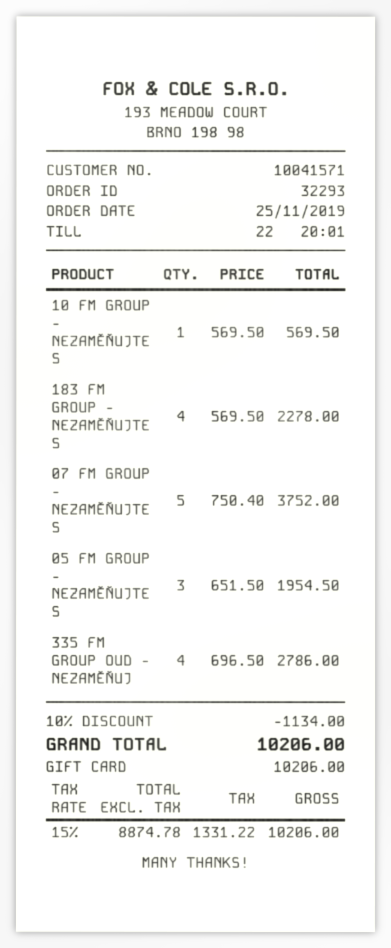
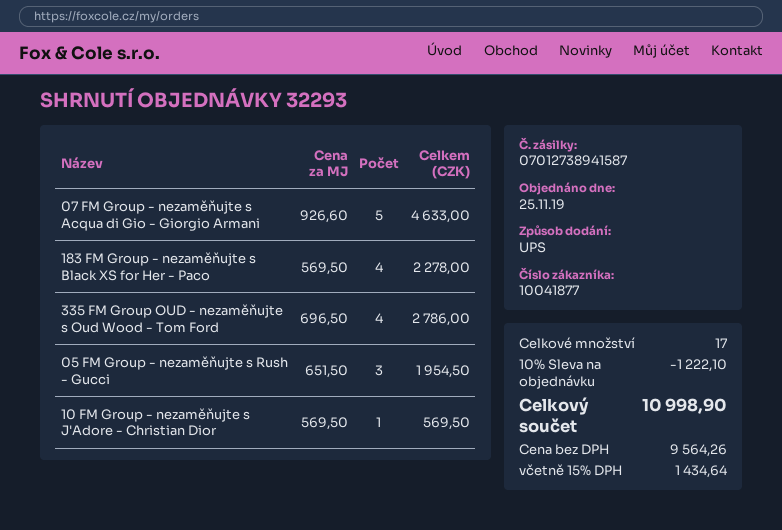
customer number: 10041571 -> 10041877
07 FM GROUP - NEZAMĚŇUJTE S: 5 x 750.40 = 3752.00 -> 5 x 926.60 = 4633.00
discount: 10% = 1134.00 -> 10% = 1222.10
net: 8874.78 -> 9564.26
tax: 15% = 1331.22 -> 15% = 1434.64
total: 10206.00 -> 10998.90

